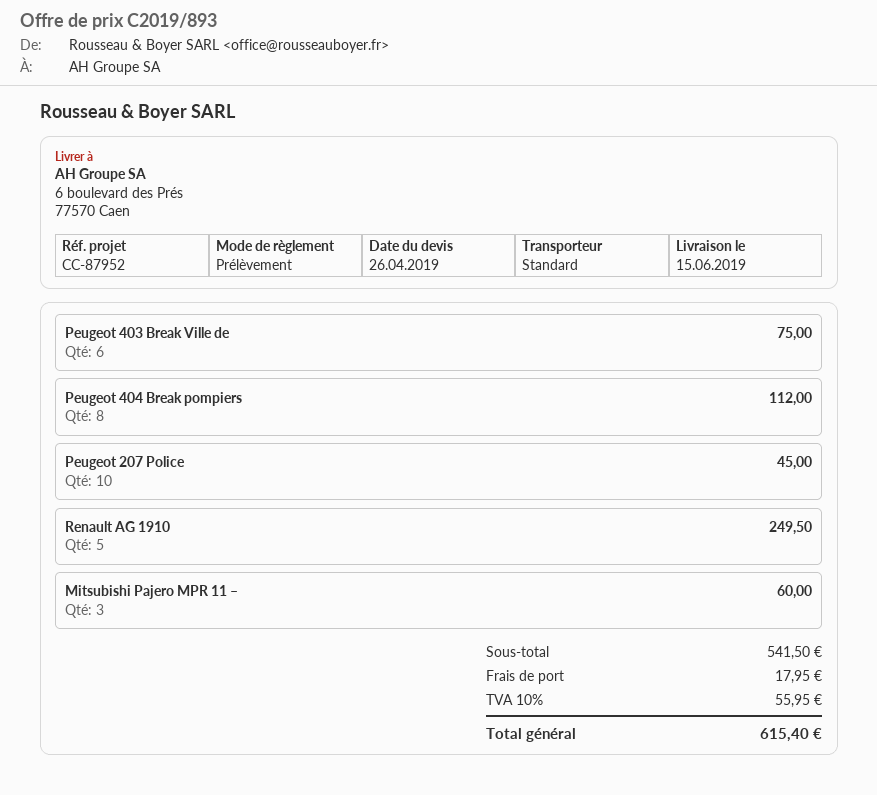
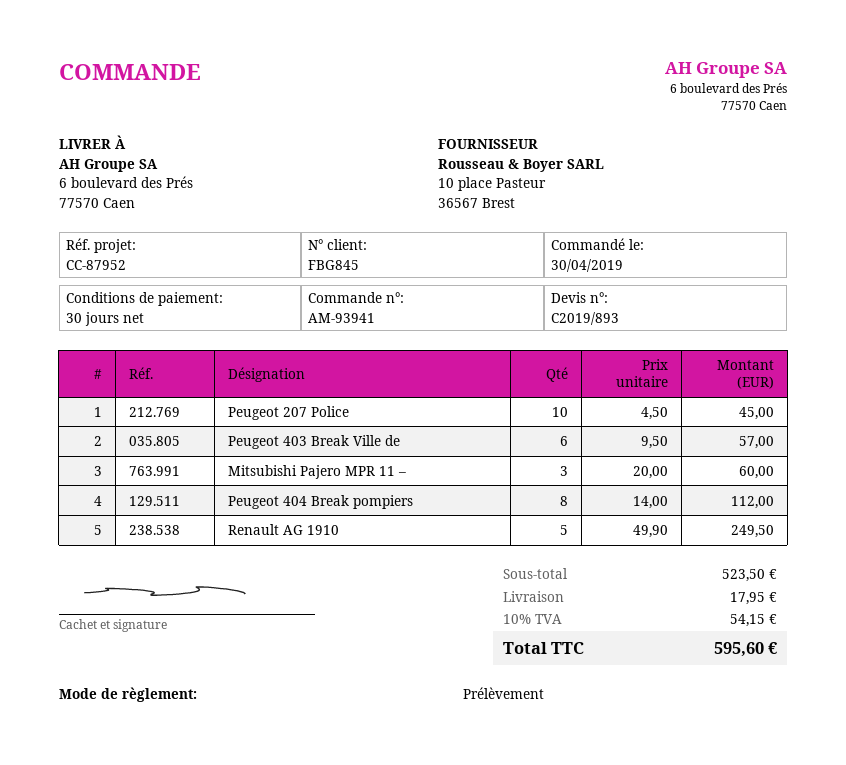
Peugeot 403 Break Ville de: 6 for 75.00 -> 6 for 57.00
subtotal: 541.50 -> 523.50
tax: 10% = 55.95 -> 10% = 54.15
total: 615.40 -> 595.60

